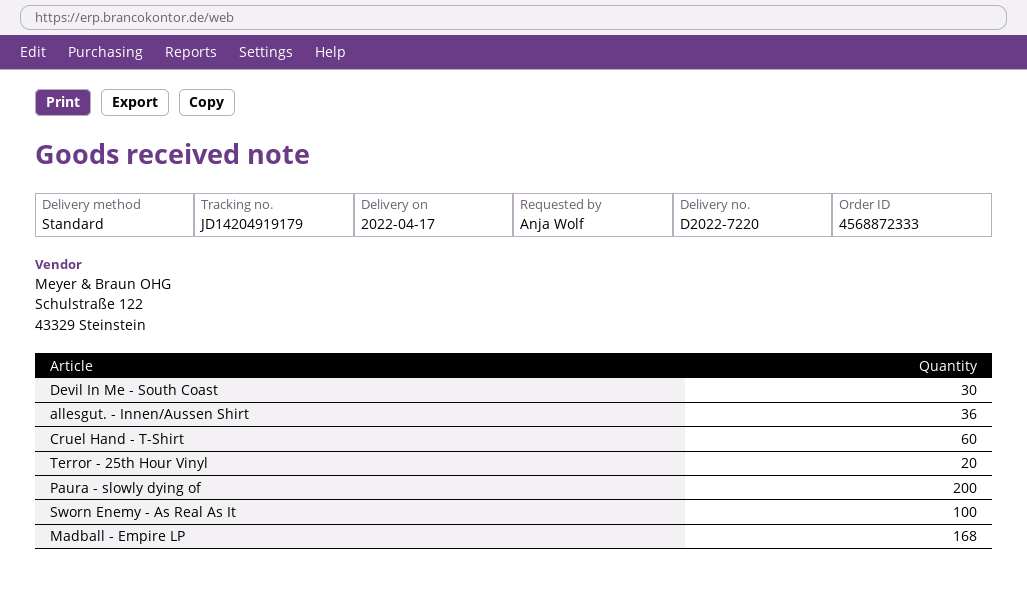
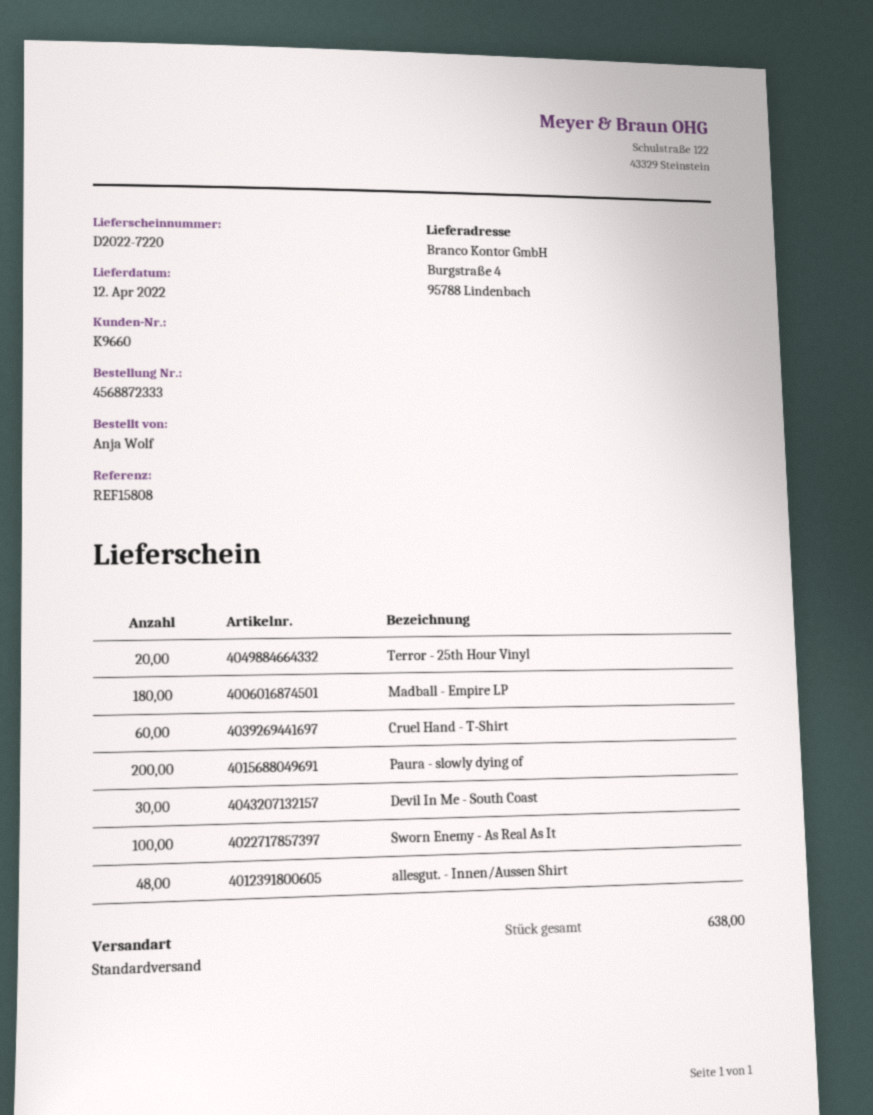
delivery date: 2022-04-17 -> 2022-04-12
allesgut. - Innen/Aussen Shirt: 36 -> 48
Madball - Empire LP: 168 -> 180

